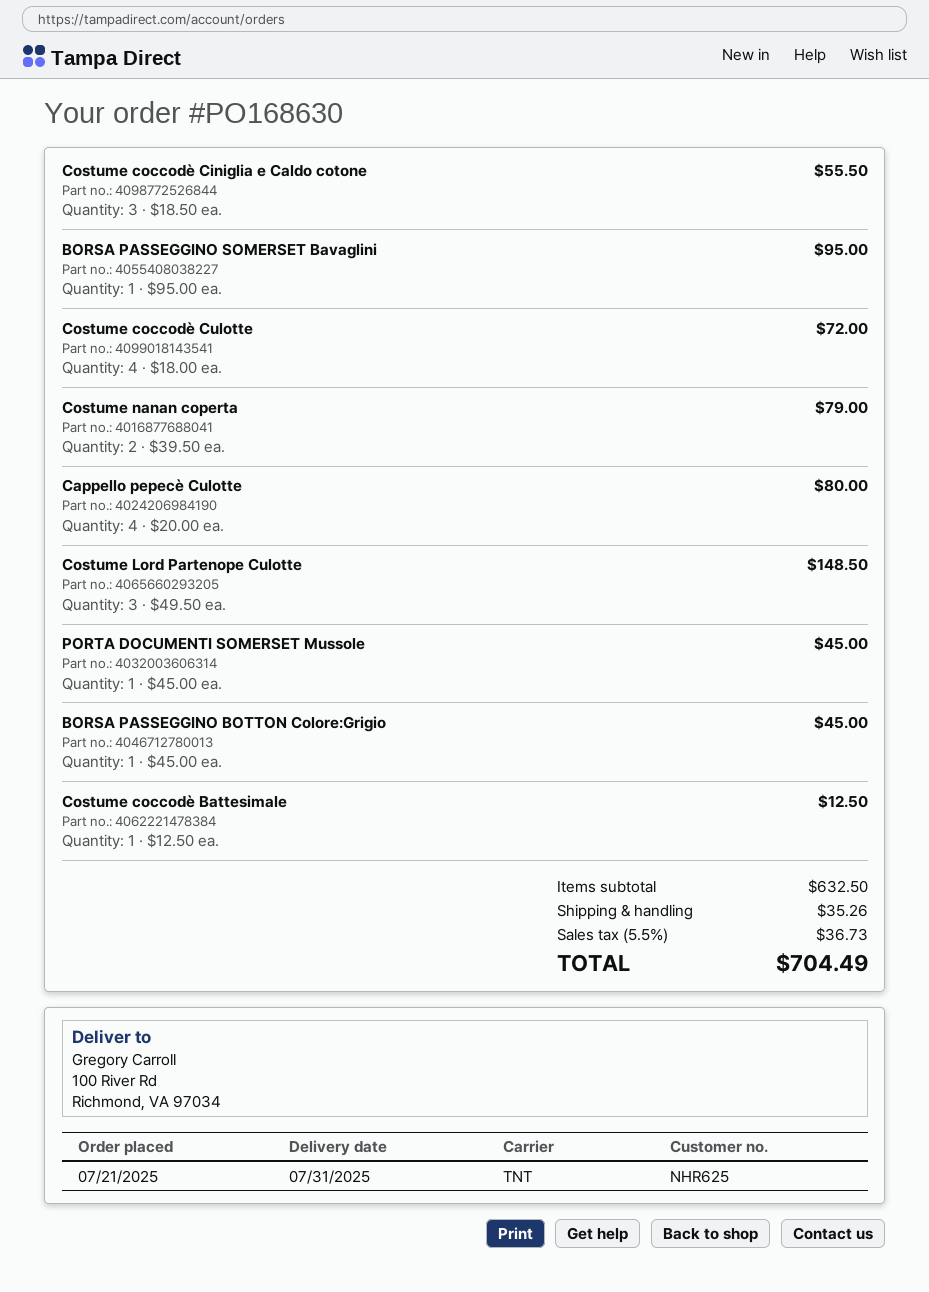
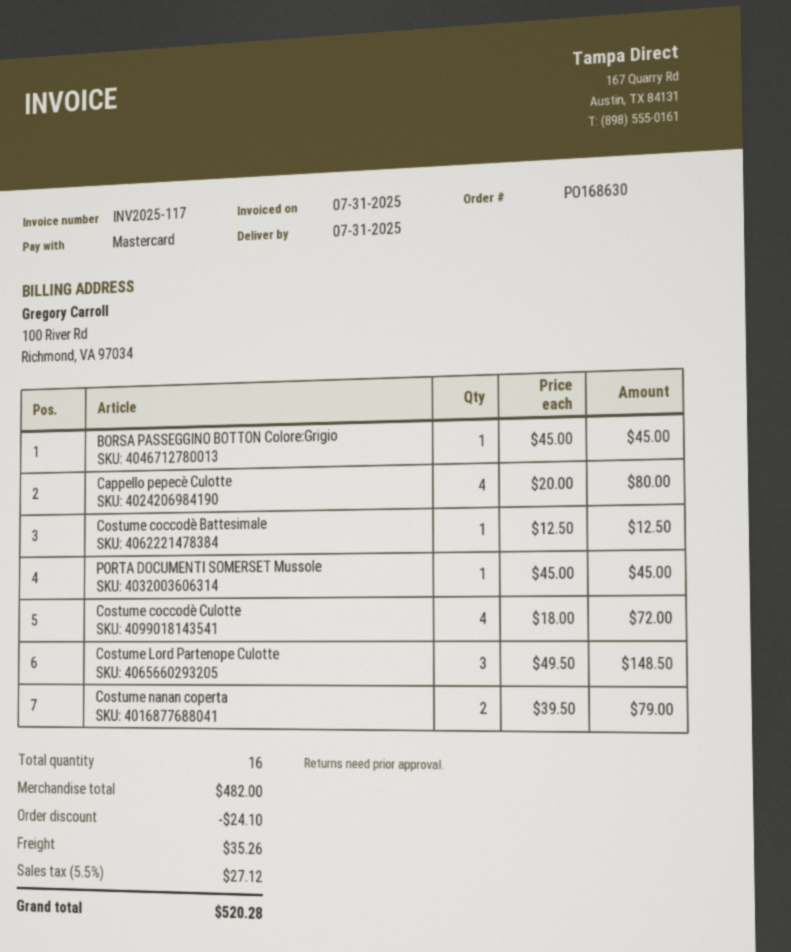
Costume coccodè Ciniglia e Caldo cotone: 3 x 18.50 = 55.50 -> none
BORSA PASSEGGINO SOMERSET Bavaglini: 1 x 95.00 = 95.00 -> none
subtotal: 632.50 -> 482.00
discount: none -> 24.10
tax: 5.5% = 36.73 -> 5.5% = 27.12
total: 704.49 -> 520.28

